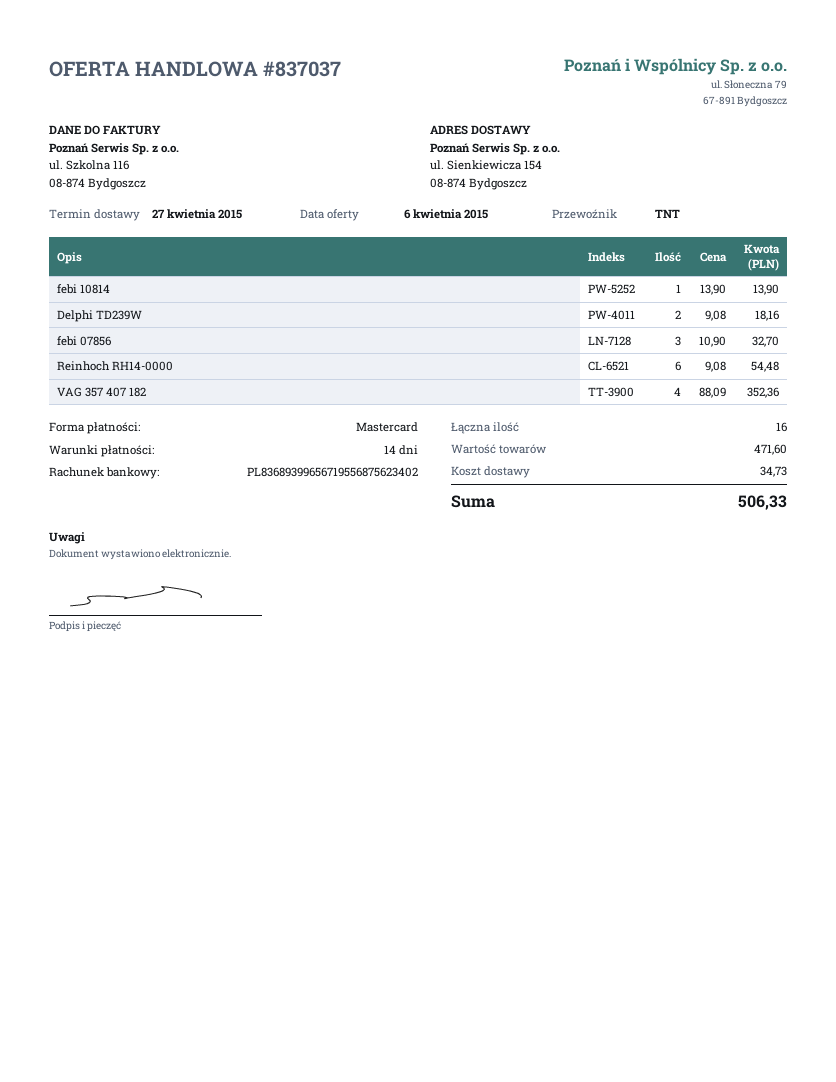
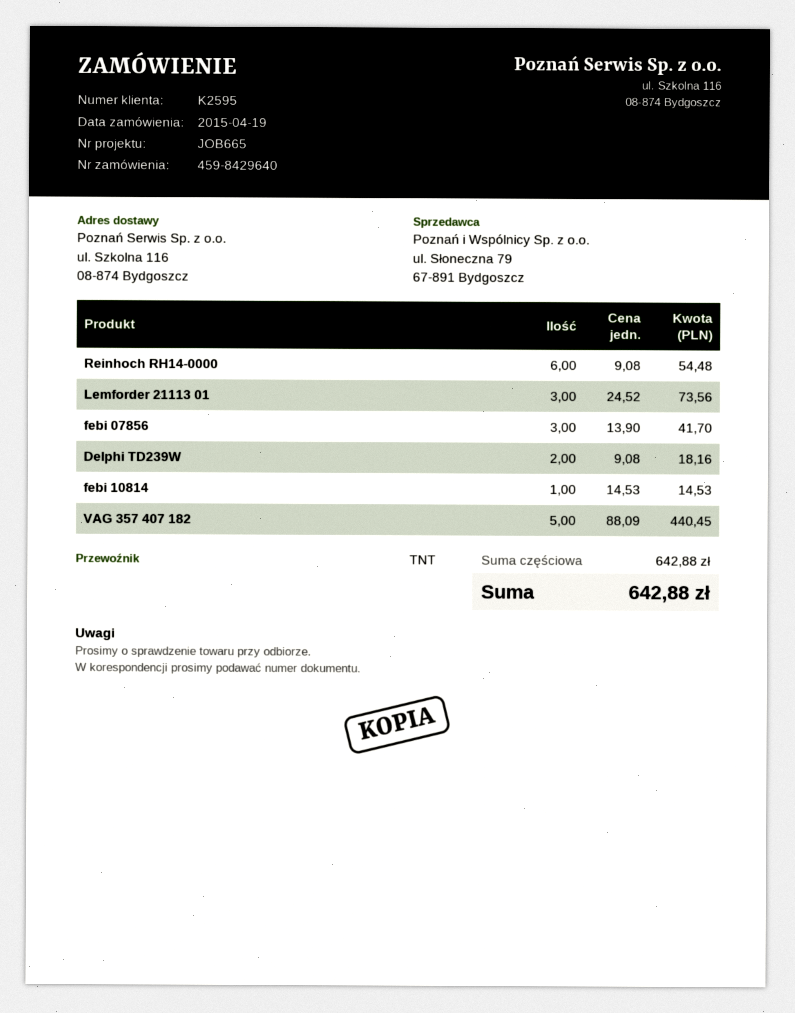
ship to: ul. Sienkiewicza 154, 08-874 Bydgoszcz -> ul. Szkolna 116, 08-874 Bydgoszcz
febi 10814: 1 x 13.90 = 13.90 -> 1 x 14.53 = 14.53
febi 07856: 3 x 10.90 = 32.70 -> 3 x 13.90 = 41.70
VAG 357 407 182: 4 x 88.09 = 352.36 -> 5 x 88.09 = 440.45
Lemforder 21113 01: none -> 3 x 24.52 = 73.56
subtotal: 471.60 -> 642.88
shipping: 34.73 -> none
total: 506.33 -> 642.88

